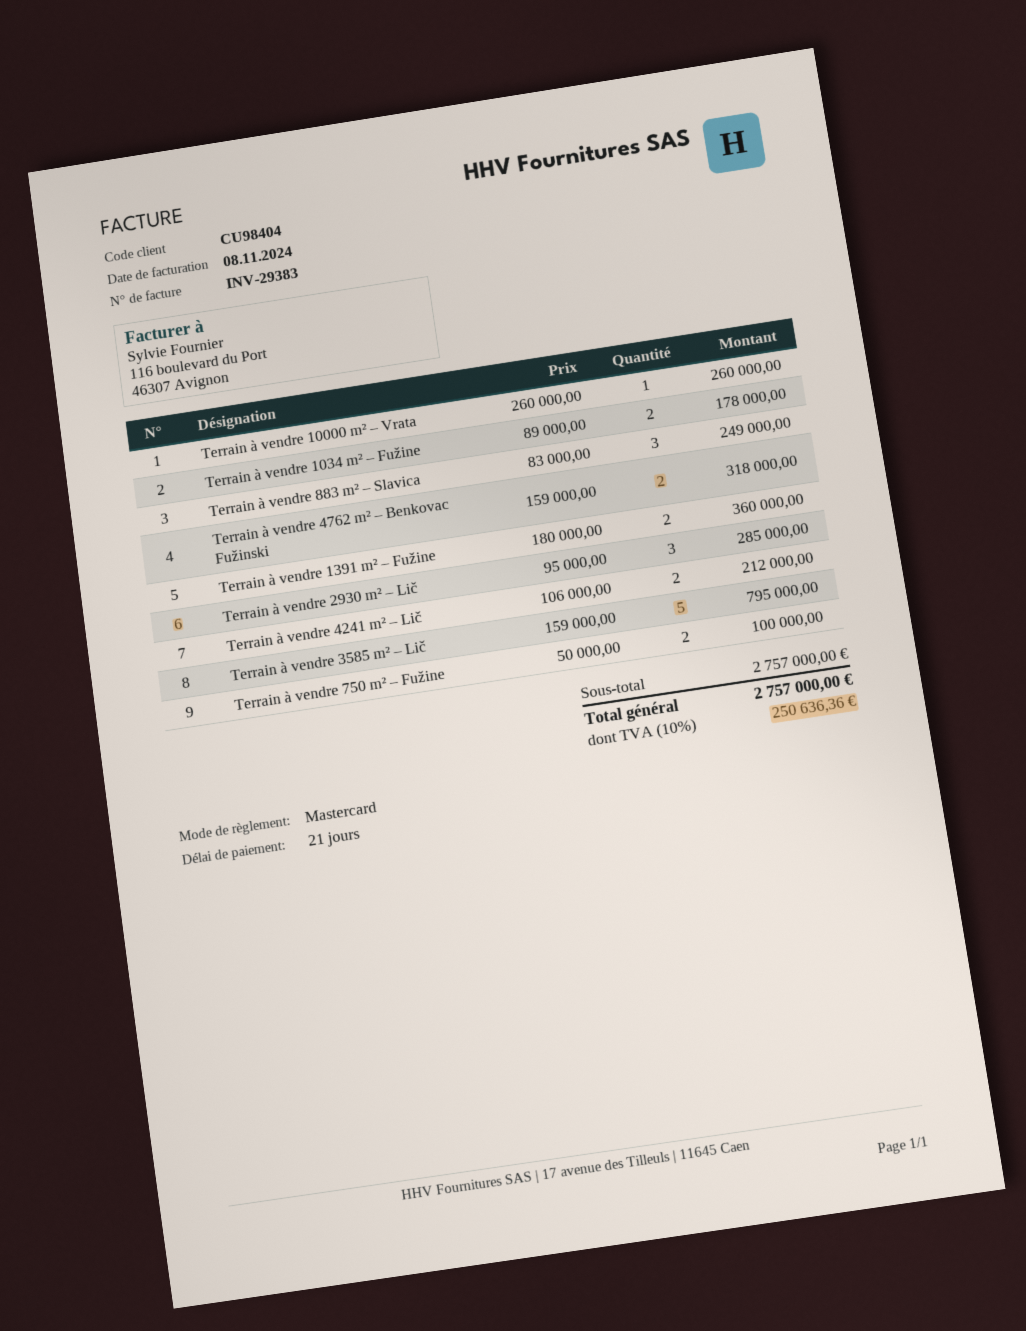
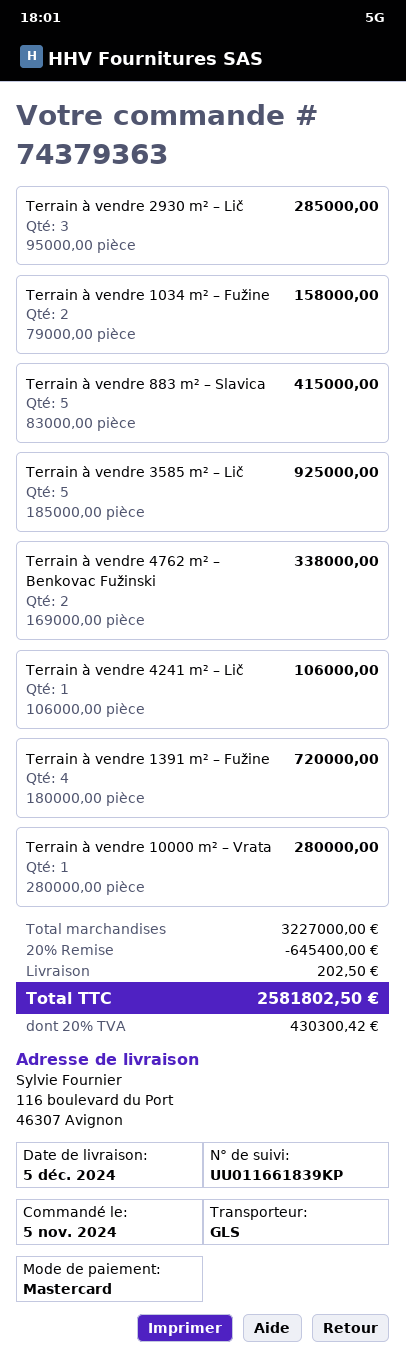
Terrain à vendre 10000 m² – Vrata: 1 x 260000.00 = 260000.00 -> 1 x 280000.00 = 280000.00
Terrain à vendre 1034 m² – Fužine: 2 x 89000.00 = 178000.00 -> 2 x 79000.00 = 158000.00
Terrain à vendre 883 m² – Slavica: 3 x 83000.00 = 249000.00 -> 5 x 83000.00 = 415000.00
Terrain à vendre 4762 m² – Benkovac Fužinski: 2 x 159000.00 = 318000.00 -> 2 x 169000.00 = 338000.00
Terrain à vendre 1391 m² – Fužine: 2 x 180000.00 = 360000.00 -> 4 x 180000.00 = 720000.00
Terrain à vendre 4241 m² – Lič: 2 x 106000.00 = 212000.00 -> 1 x 106000.00 = 106000.00
Terrain à vendre 3585 m² – Lič: 5 x 159000.00 = 795000.00 -> 5 x 185000.00 = 925000.00
Terrain à vendre 750 m² – Fužine: 2 x 50000.00 = 100000.00 -> none
subtotal: 2757000.00 -> 3227000.00
discount: none -> 20% = 645400.00
shipping: none -> 202.50
tax: 10% = 250636.36 -> 20% = 430300.42
total: 2757000.00 -> 2581802.50

